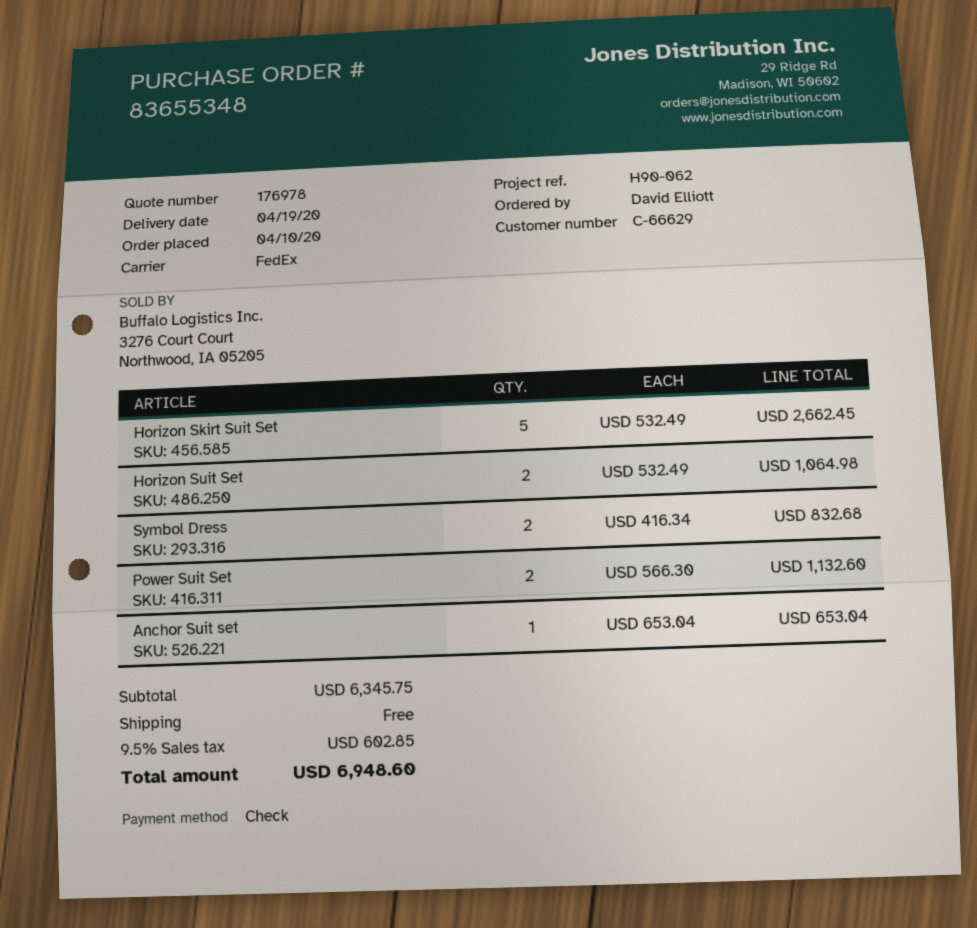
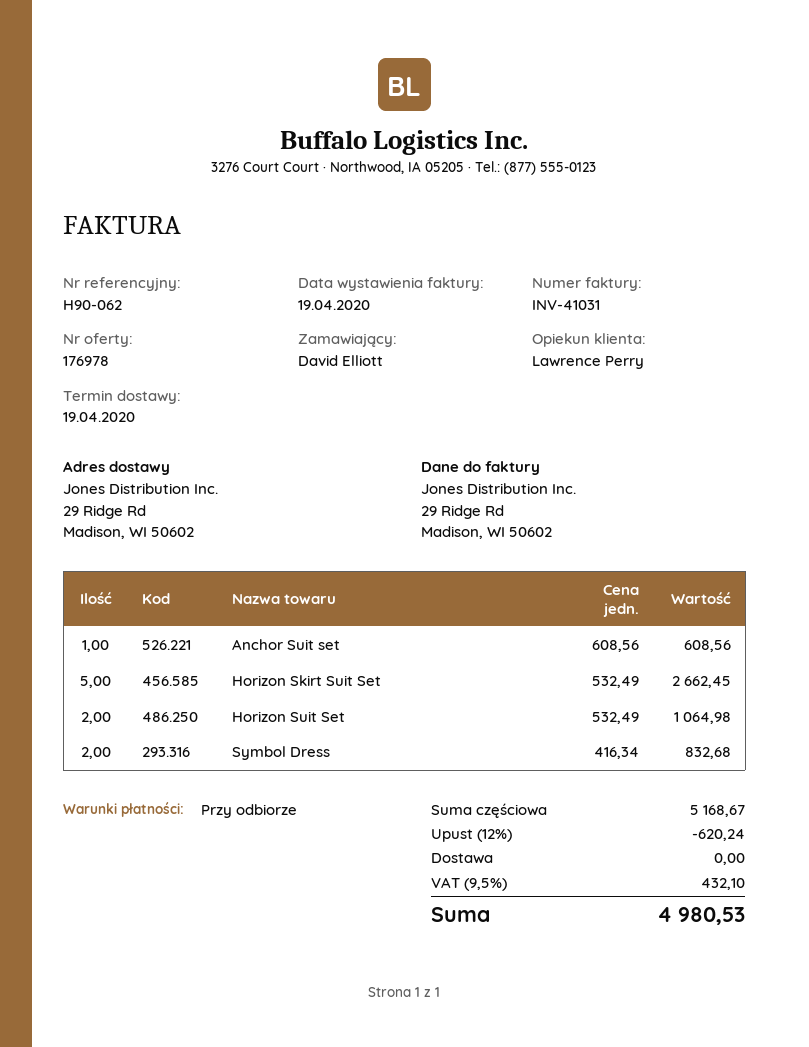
Power Suit Set: 2 x 566.30 = 1132.60 -> none
Anchor Suit set: 1 x 653.04 = 653.04 -> 1 x 608.56 = 608.56
subtotal: 6345.75 -> 5168.67
discount: none -> 12% = 620.24
tax: 9.5% = 602.85 -> 9.5% = 432.10
total: 6948.60 -> 4980.53

